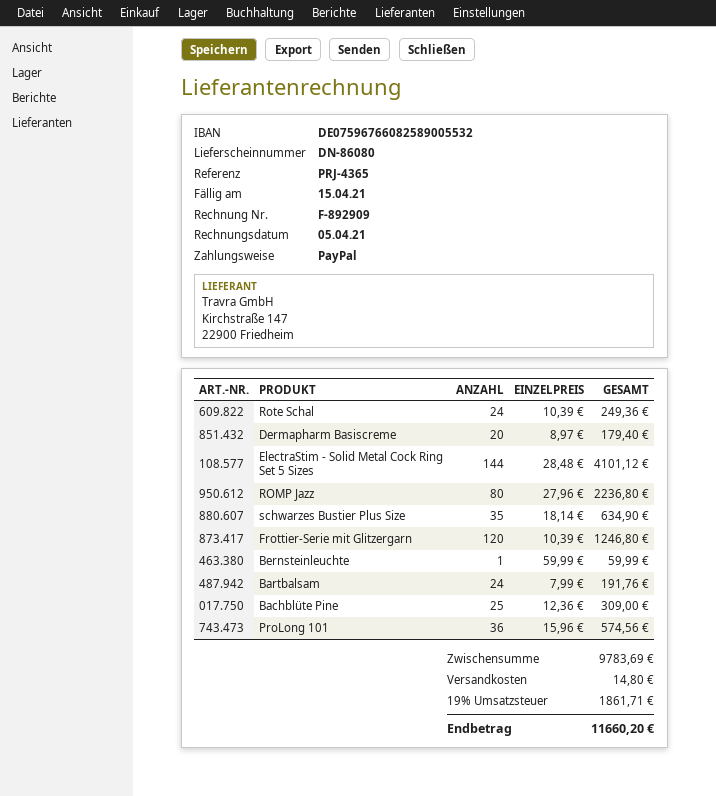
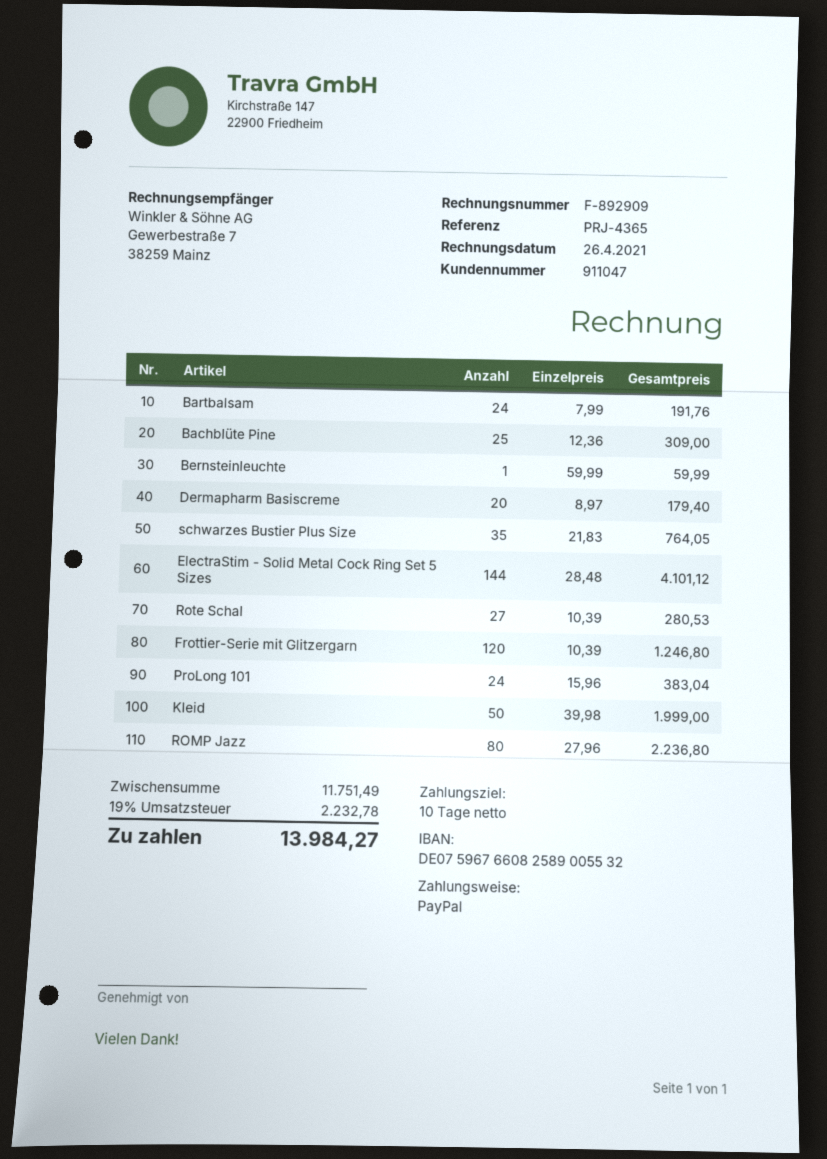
invoice date: 2021-04-05 -> 2021-04-26
Rote Schal: 24 x 10.39 = 249.36 -> 27 x 10.39 = 280.53
schwarzes Bustier Plus Size: 35 x 18.14 = 634.90 -> 35 x 21.83 = 764.05
ProLong 101: 36 x 15.96 = 574.56 -> 24 x 15.96 = 383.04
Kleid: none -> 50 x 39.98 = 1999.00
subtotal: 9783.69 -> 11751.49
shipping: 14.80 -> none
tax: 19% = 1861.71 -> 19% = 2232.78
total: 11660.20 -> 13984.27

